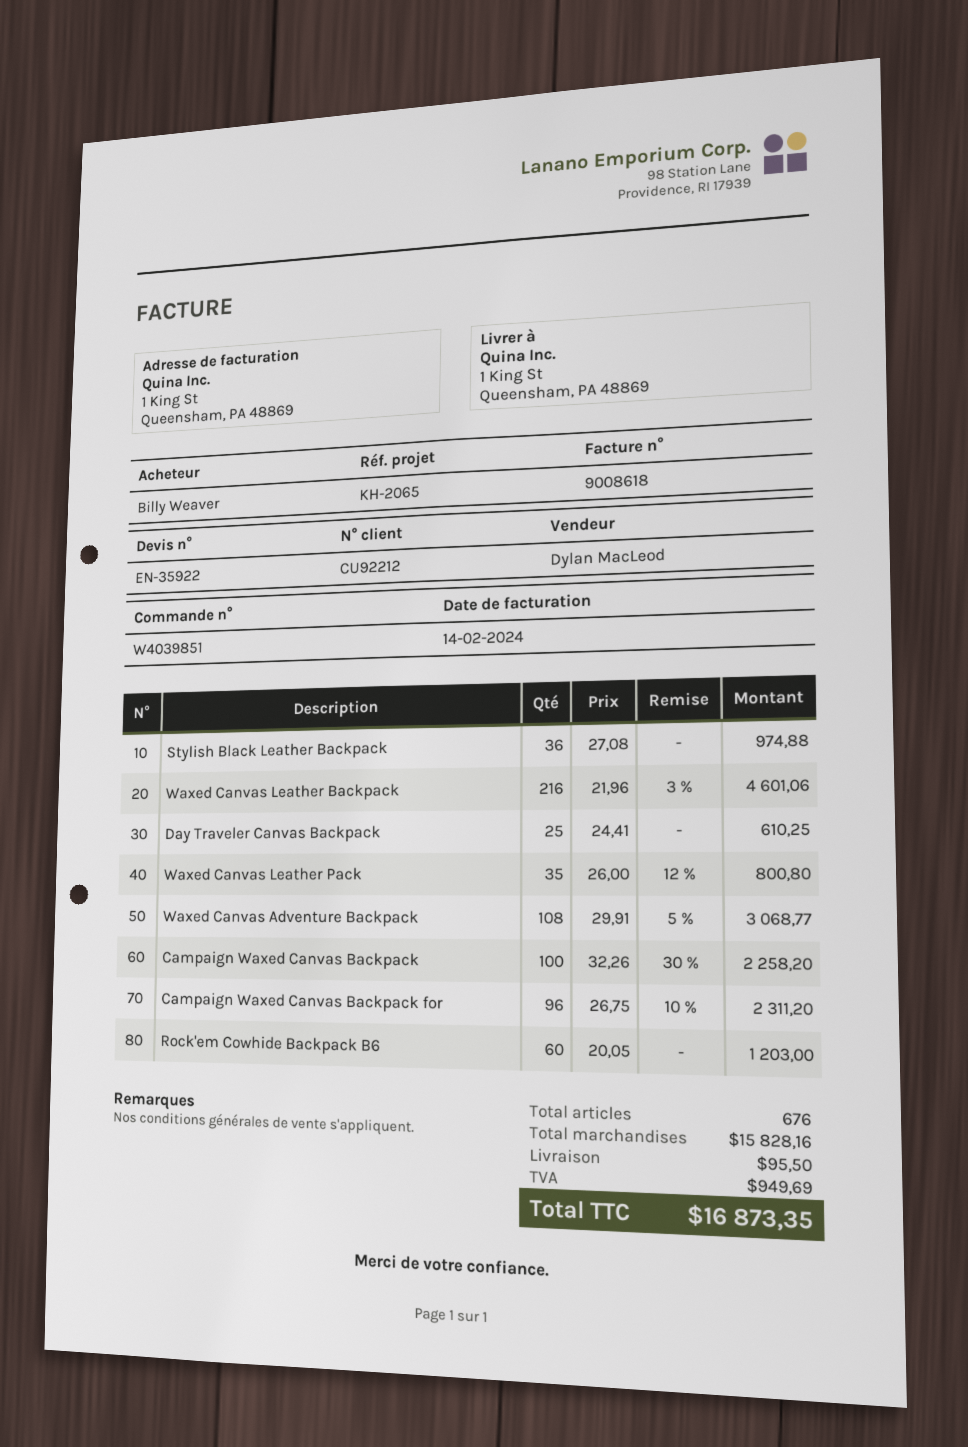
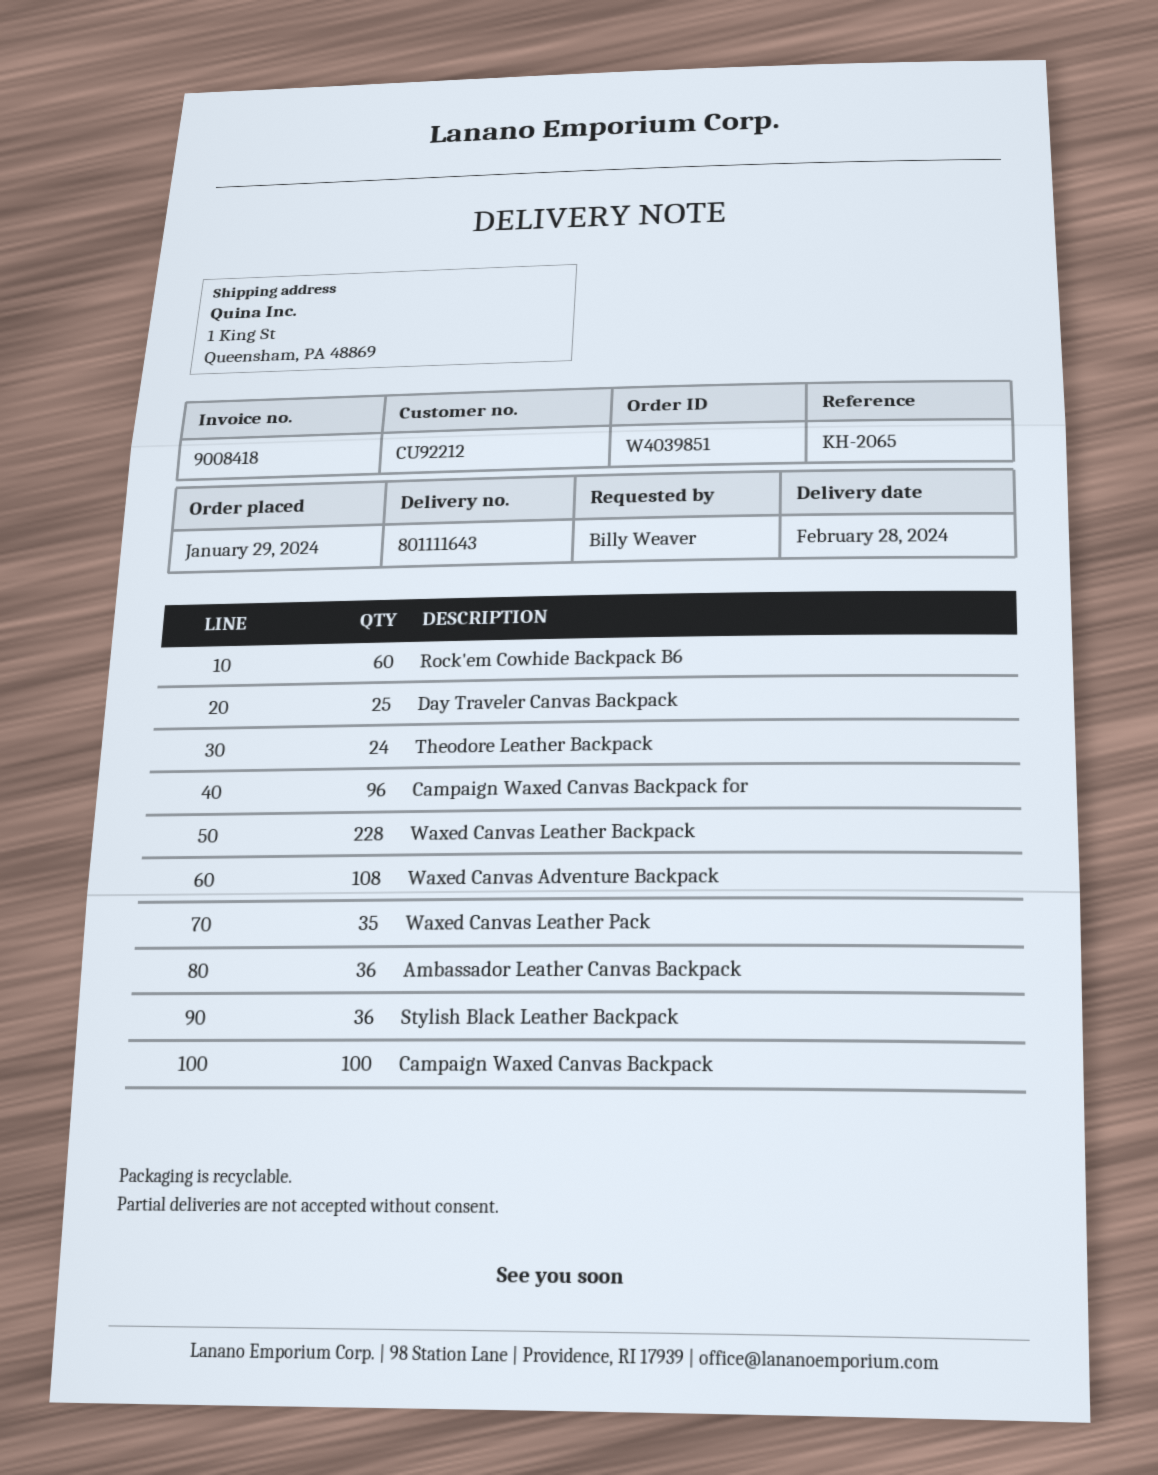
invoice number: 9008618 -> 9008418
Waxed Canvas Leather Backpack: 216 -> 228
Theodore Leather Backpack: none -> 24
Ambassador Leather Canvas Backpack: none -> 36

